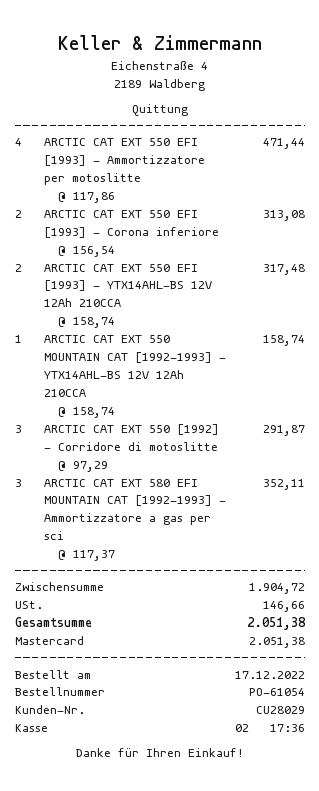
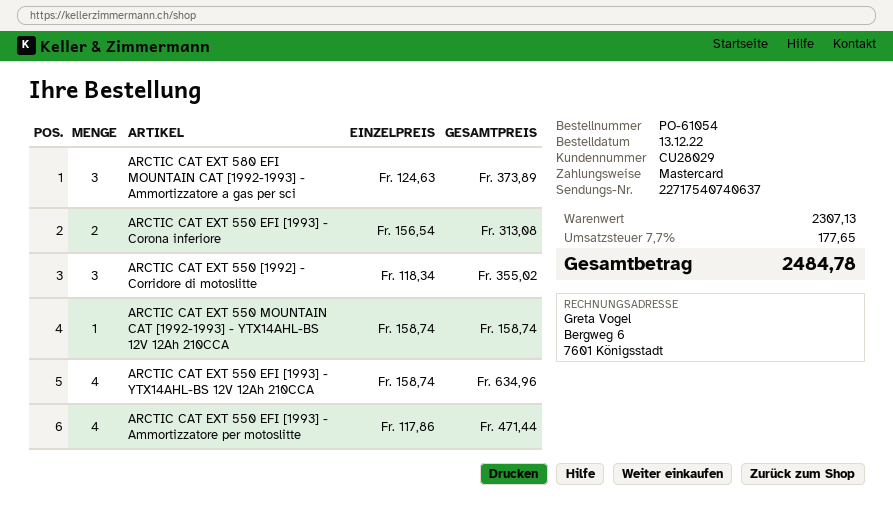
order date: 2022-12-17 -> 2022-12-13
ARCTIC CAT EXT 550 EFI [1993] - YTX14AHL-BS 12V 12Ah 210CCA: 2 x 158.74 = 317.48 -> 4 x 158.74 = 634.96
ARCTIC CAT EXT 550 [1992] - Corridore di motoslitte: 3 x 97.29 = 291.87 -> 3 x 118.34 = 355.02
ARCTIC CAT EXT 580 EFI MOUNTAIN CAT [1992-1993] - Ammortizzatore a gas per sci: 3 x 117.37 = 352.11 -> 3 x 124.63 = 373.89
subtotal: 1904.72 -> 2307.13
tax: 146.66 -> 177.65
total: 2051.38 -> 2484.78

